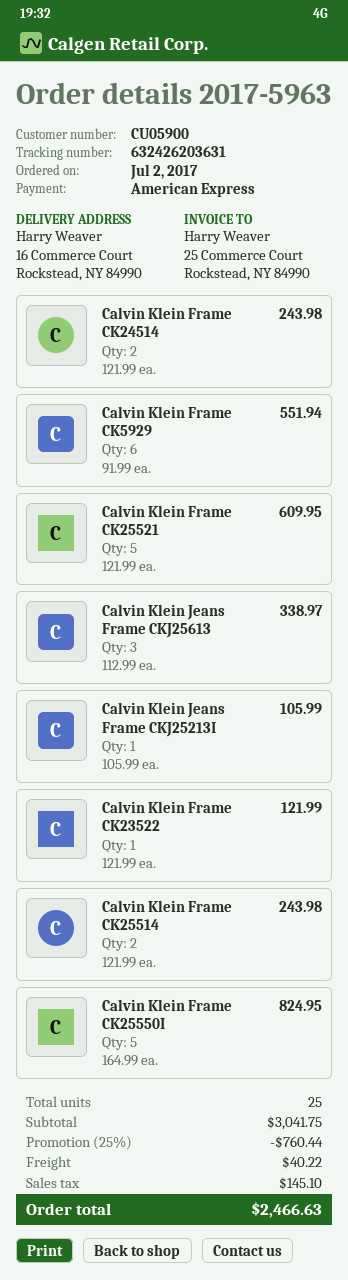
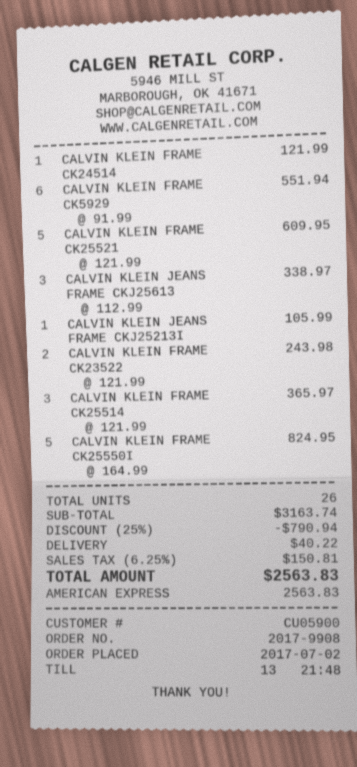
order number: 2017-5963 -> 2017-9908
Calvin Klein Frame CK24514: 2 x 121.99 = 243.98 -> 1 x 121.99 = 121.99
Calvin Klein Frame CK23522: 1 x 121.99 = 121.99 -> 2 x 121.99 = 243.98
Calvin Klein Frame CK25514: 2 x 121.99 = 243.98 -> 3 x 121.99 = 365.97
total quantity: 25 -> 26
subtotal: 3041.75 -> 3163.74
discount: 25% = 760.44 -> 25% = 790.94
tax: 145.10 -> 150.81
total: 2466.63 -> 2563.83

